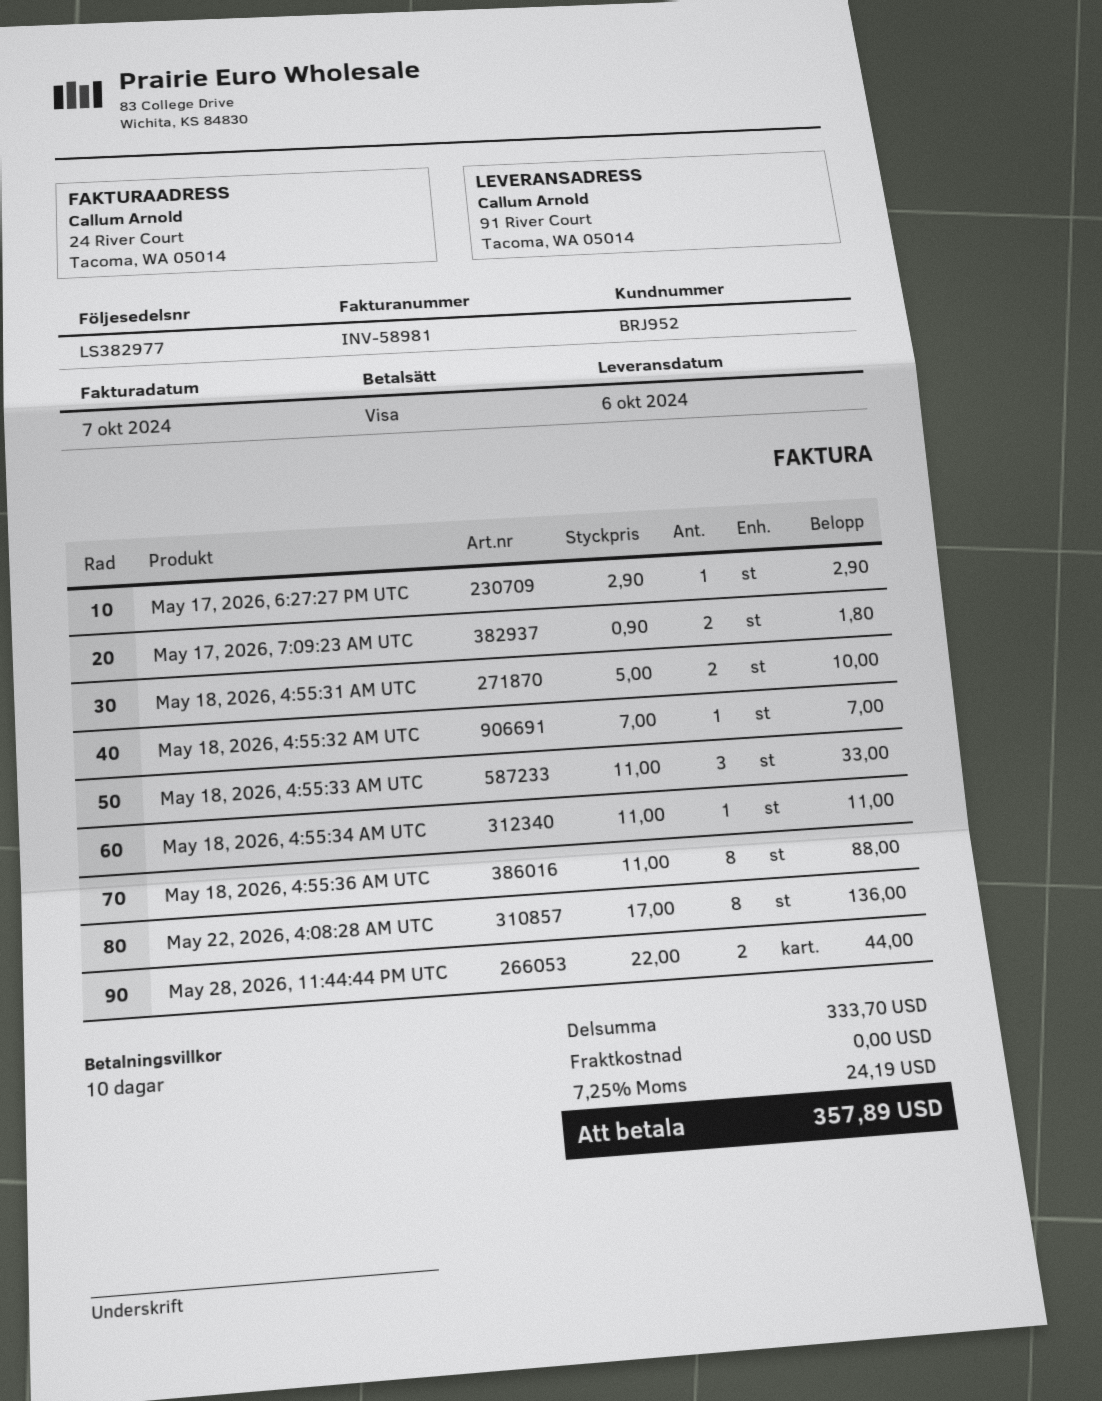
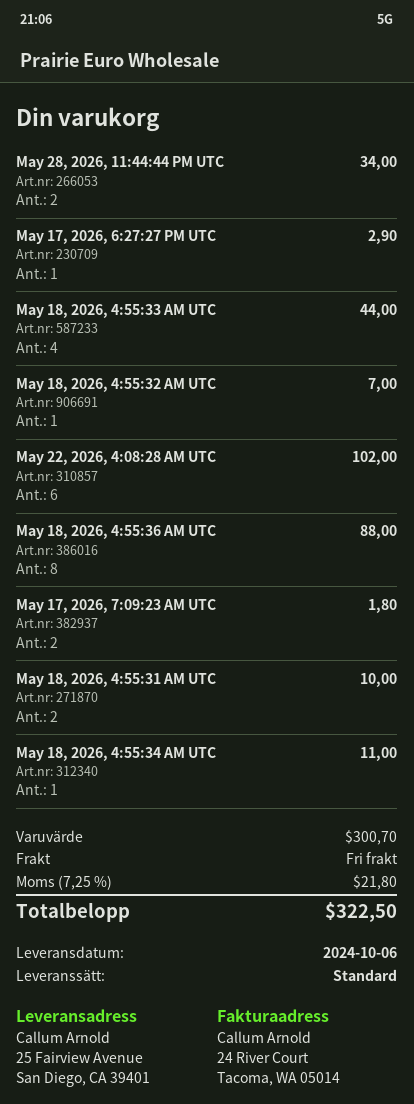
ship to: 91 River Court, Tacoma, WA 05014 -> 25 Fairview Avenue, San Diego, CA 39401
May 18, 2026, 4:55:33 AM UTC: 3 for 33.00 -> 4 for 44.00
May 22, 2026, 4:08:28 AM UTC: 8 for 136.00 -> 6 for 102.00
May 28, 2026, 11:44:44 PM UTC: 2 for 44.00 -> 2 for 34.00
subtotal: 333.70 -> 300.70
tax: 7.25% = 24.19 -> 7.25% = 21.80
total: 357.89 -> 322.50

